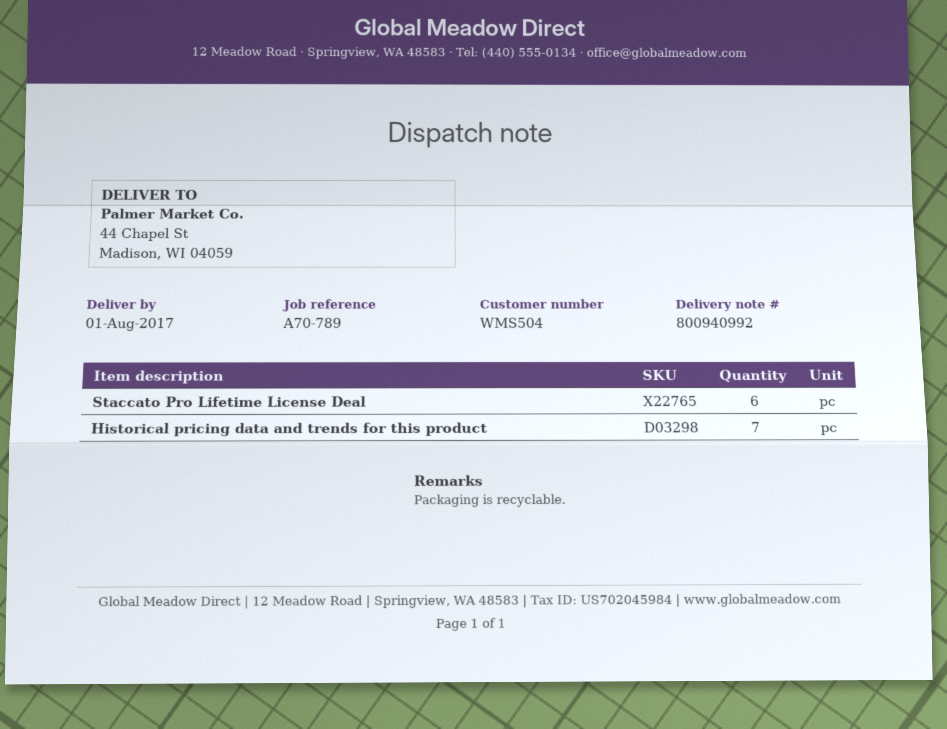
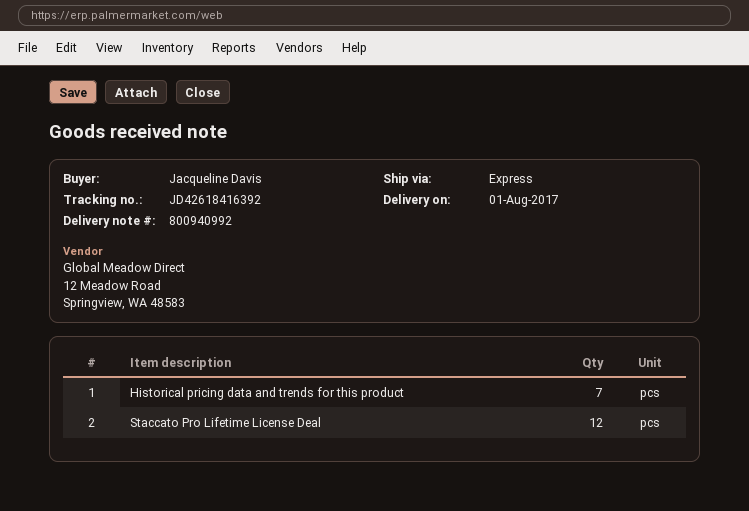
Staccato Pro Lifetime License Deal: 6 -> 12

